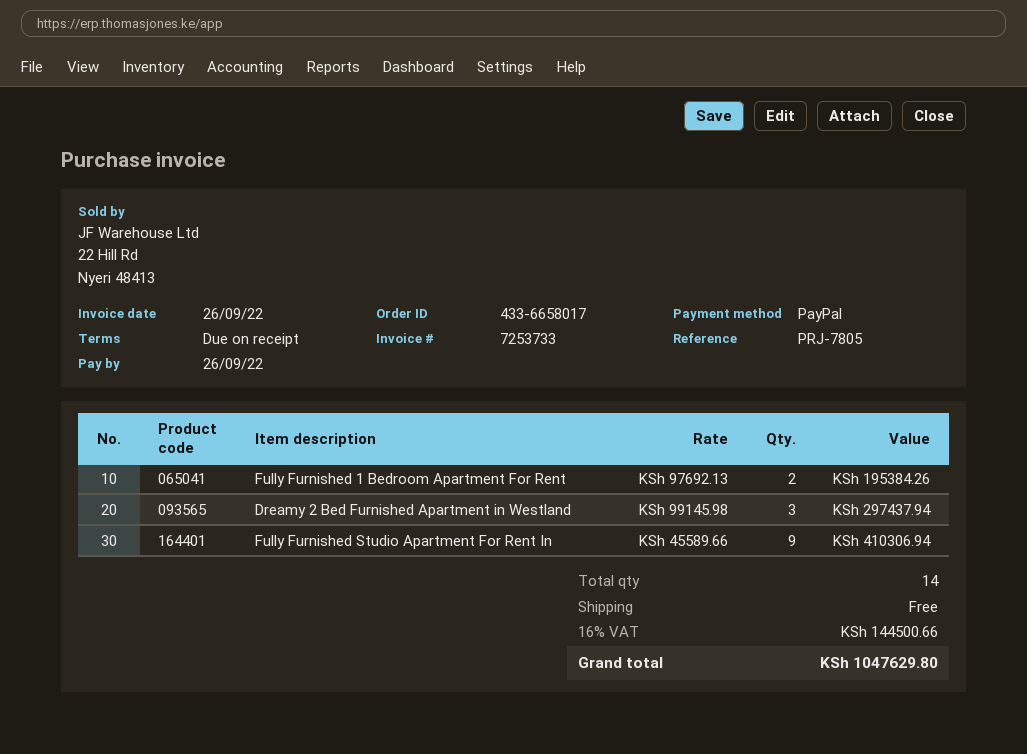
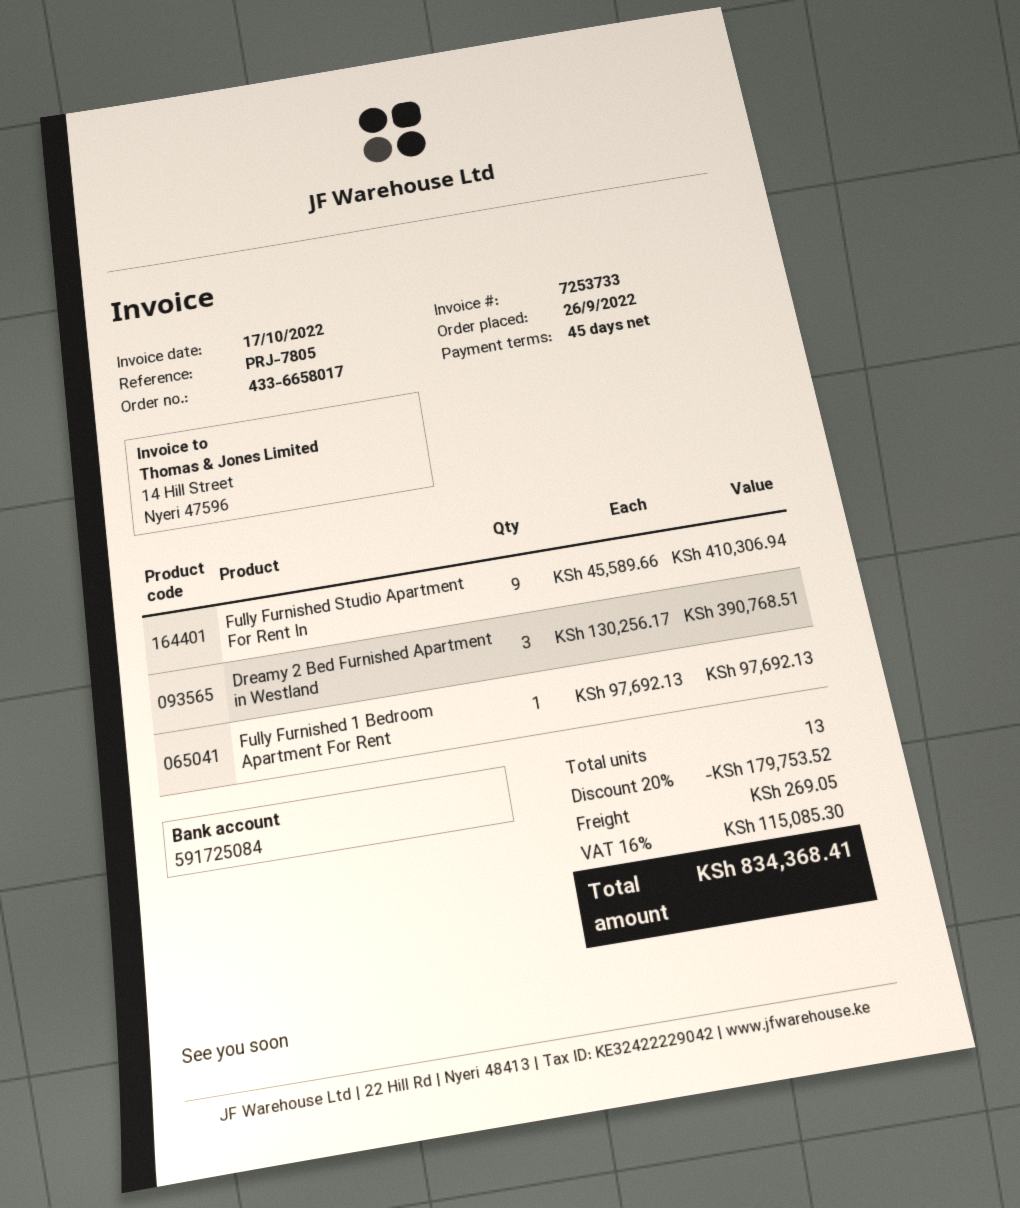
invoice date: 2022-09-26 -> 2022-10-17
payment terms: on receipt -> 45 days
Fully Furnished 1 Bedroom Apartment For Rent: 2 x 97692.13 = 195384.26 -> 1 x 97692.13 = 97692.13
Dreamy 2 Bed Furnished Apartment in Westland: 3 x 99145.98 = 297437.94 -> 3 x 130256.17 = 390768.51
total quantity: 14 -> 13
discount: none -> 20% = 179753.52
shipping: 0.00 -> 269.05
tax: 16% = 144500.66 -> 16% = 115085.30
total: 1047629.80 -> 834368.41

